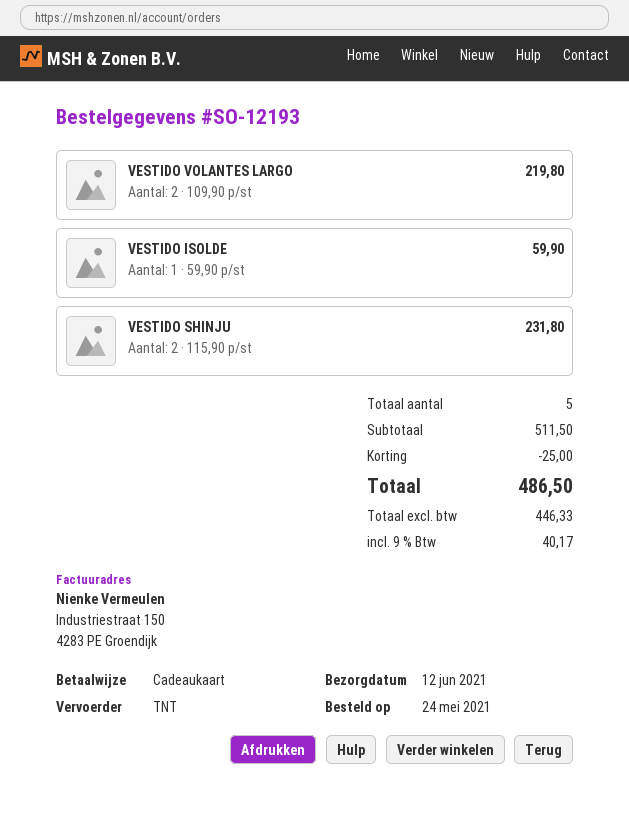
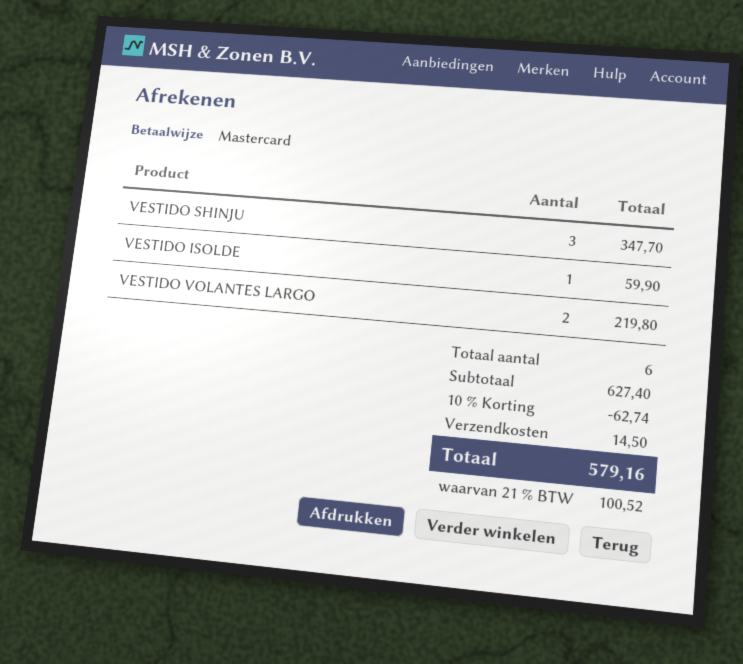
payment method: gift card -> Mastercard
VESTIDO SHINJU: 2 for 231.80 -> 3 for 347.70
total quantity: 5 -> 6
subtotal: 511.50 -> 627.40
discount: 25.00 -> 62.74
shipping: none -> 14.50
tax: 9% = 40.17 -> 21% = 100.52
total: 486.50 -> 579.16

